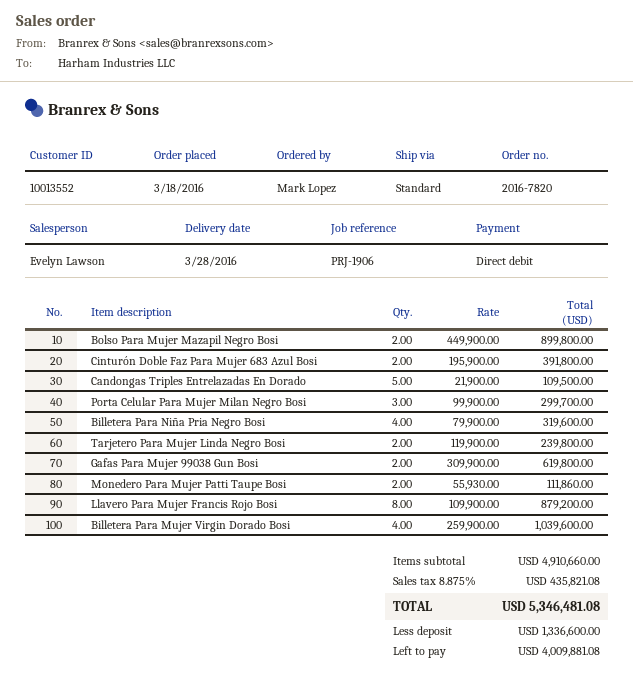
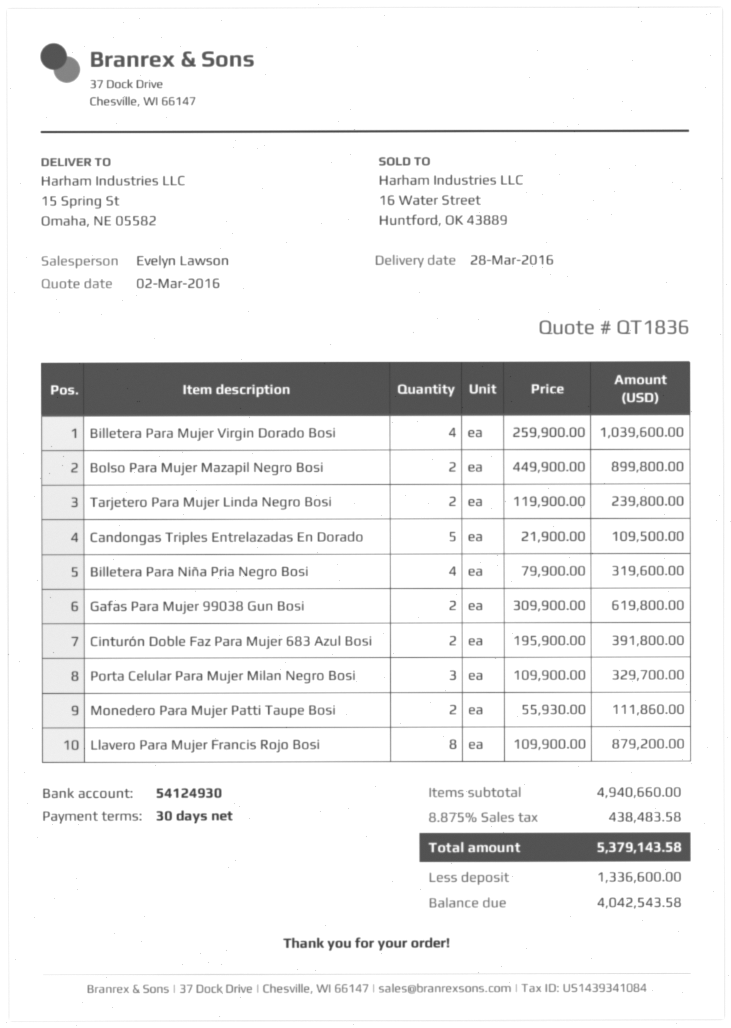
Porta Celular Para Mujer Milan Negro Bosi: 3 x 99900.00 = 299700.00 -> 3 x 109900.00 = 329700.00
subtotal: 4910660.00 -> 4940660.00
tax: 8.875% = 435821.08 -> 8.875% = 438483.58
total: 5346481.08 -> 5379143.58
balance: 4009881.08 -> 4042543.58

